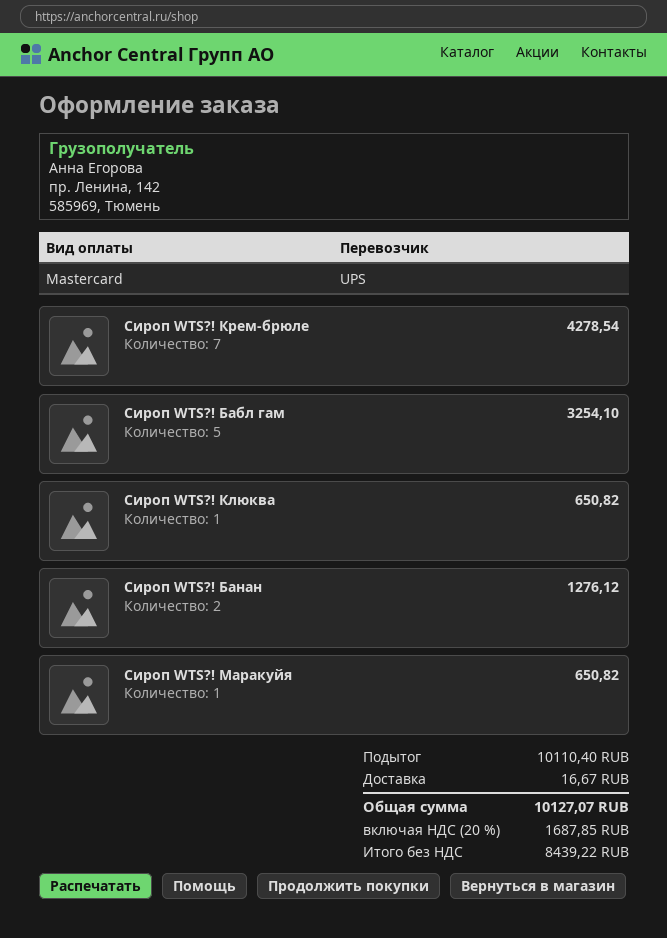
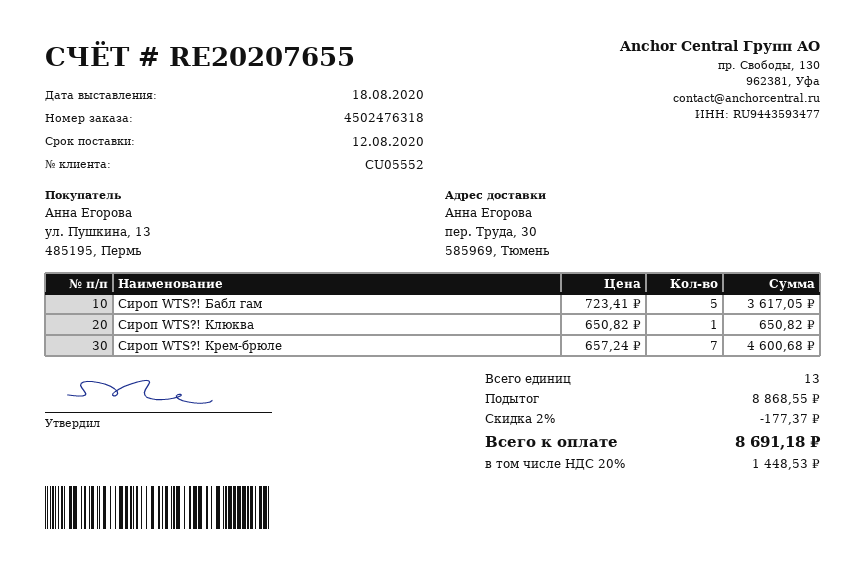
ship to: пр. Ленина, 142, 585969, Тюмень -> пер. Труда, 30, 585969, Тюмень
Сироп WTS?! Крем-брюле: 7 for 4278.54 -> 7 for 4600.68
Сироп WTS?! Бабл гам: 5 for 3254.10 -> 5 for 3617.05
Сироп WTS?! Банан: 2 for 1276.12 -> none
Сироп WTS?! Маракуйя: 1 for 650.82 -> none
subtotal: 10110.40 -> 8868.55
discount: none -> 2% = 177.37
shipping: 16.67 -> none
tax: 20% = 1687.85 -> 20% = 1448.53
total: 10127.07 -> 8691.18

